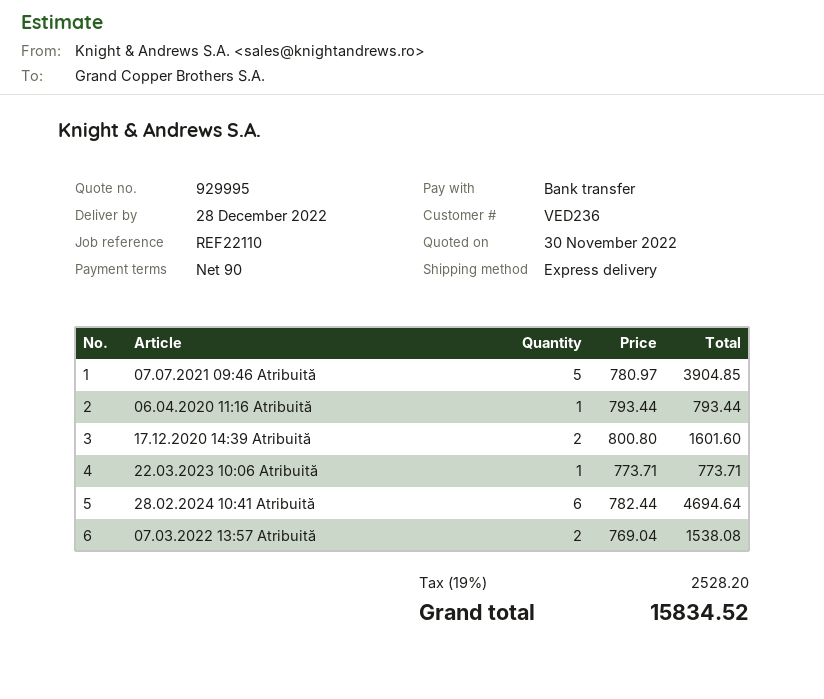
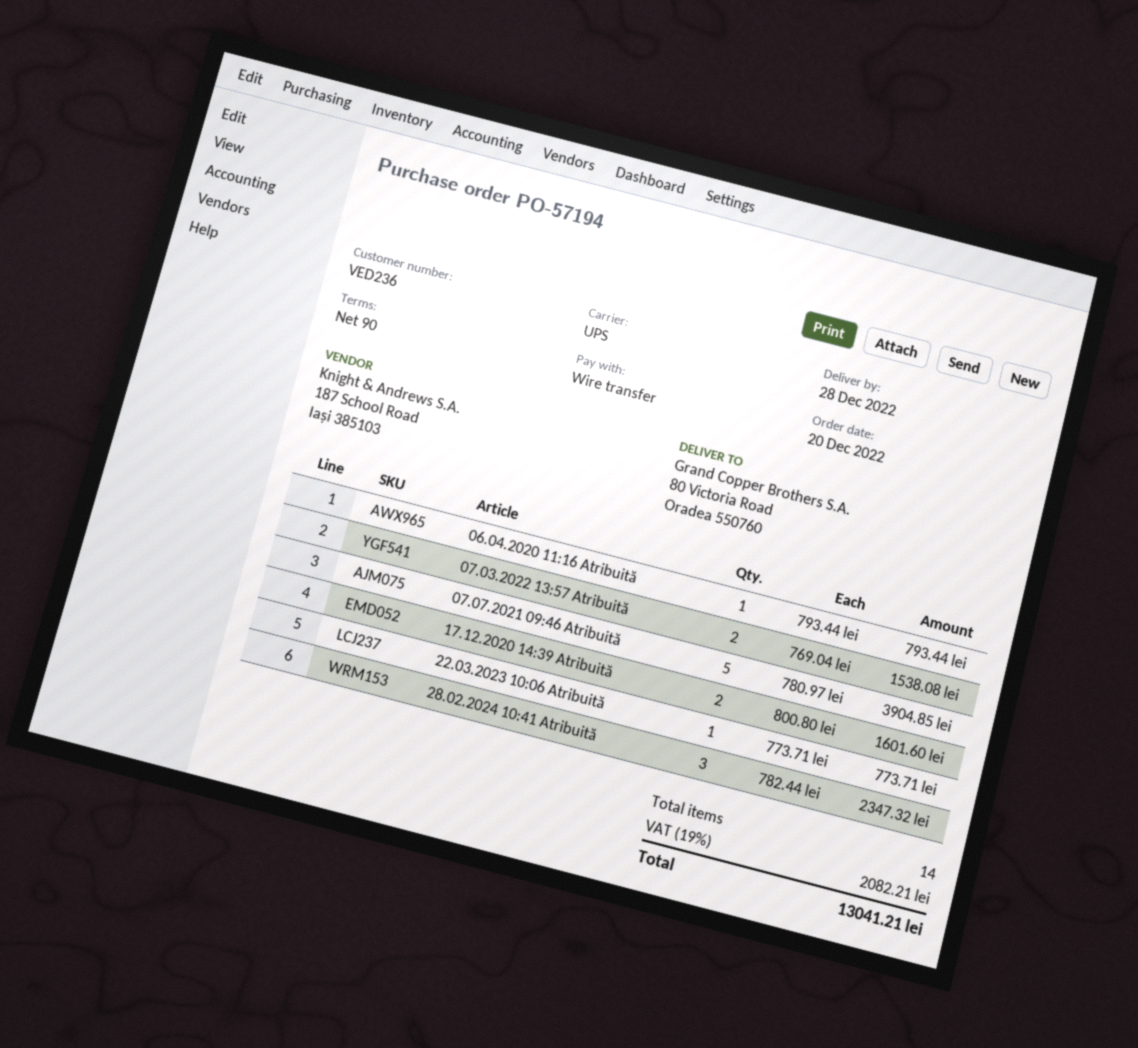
shipping method: express -> UPS
28.02.2024 10:41 Atribuită: 6 x 782.44 = 4694.64 -> 3 x 782.44 = 2347.32
tax: 19% = 2528.20 -> 19% = 2082.21
total: 15834.52 -> 13041.21

